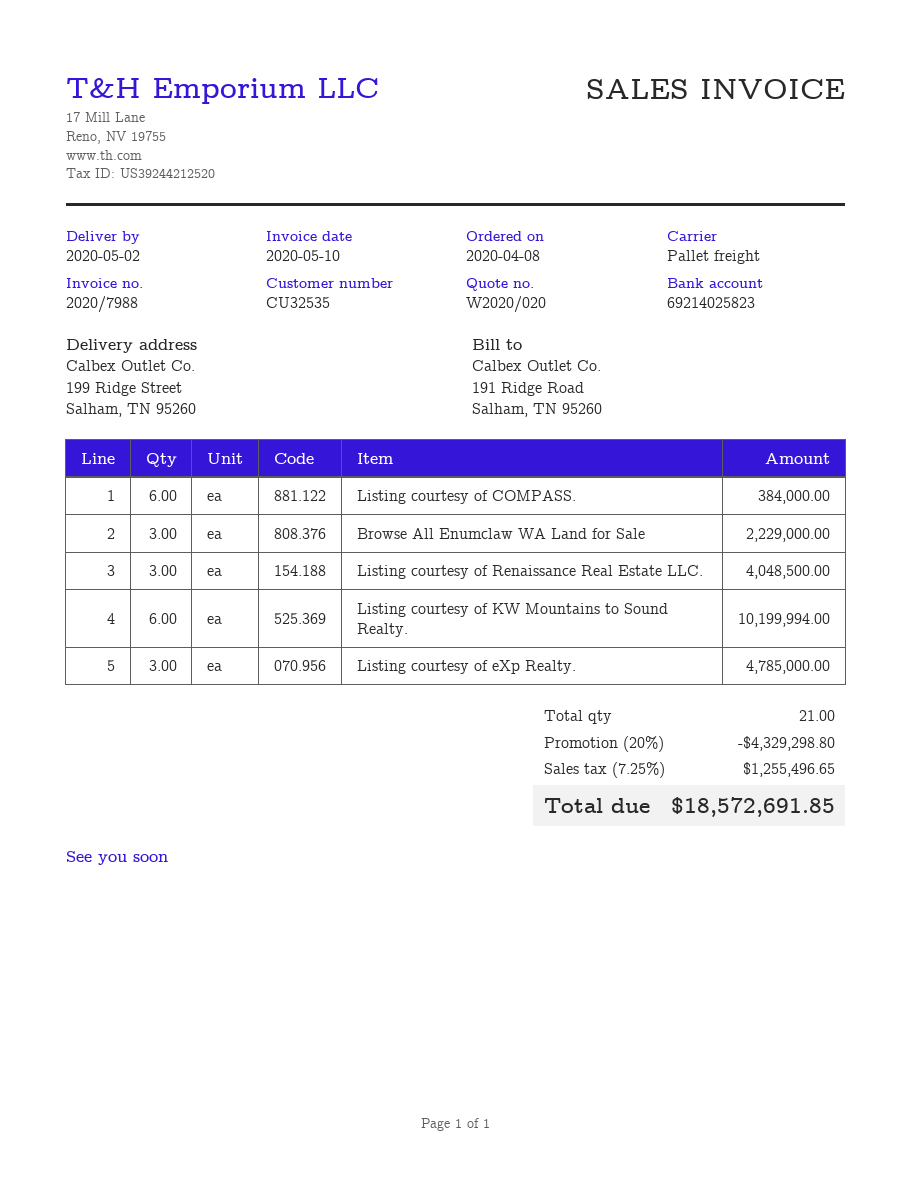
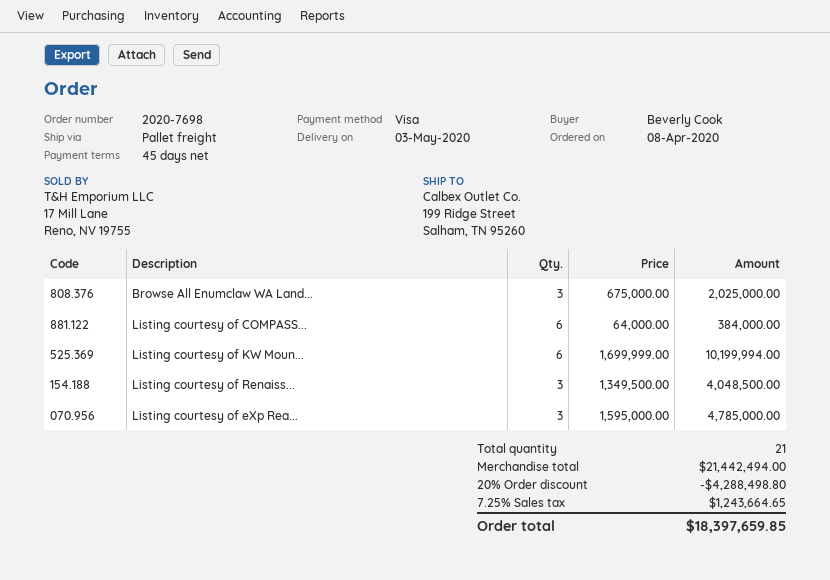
delivery date: 2020-05-02 -> 2020-05-03
Browse All Enumclaw WA Land for Sale: 3 for 2229000.00 -> 3 for 2025000.00
discount: 20% = 4329298.80 -> 20% = 4288498.80
tax: 7.25% = 1255496.65 -> 7.25% = 1243664.65
total: 18572691.85 -> 18397659.85

